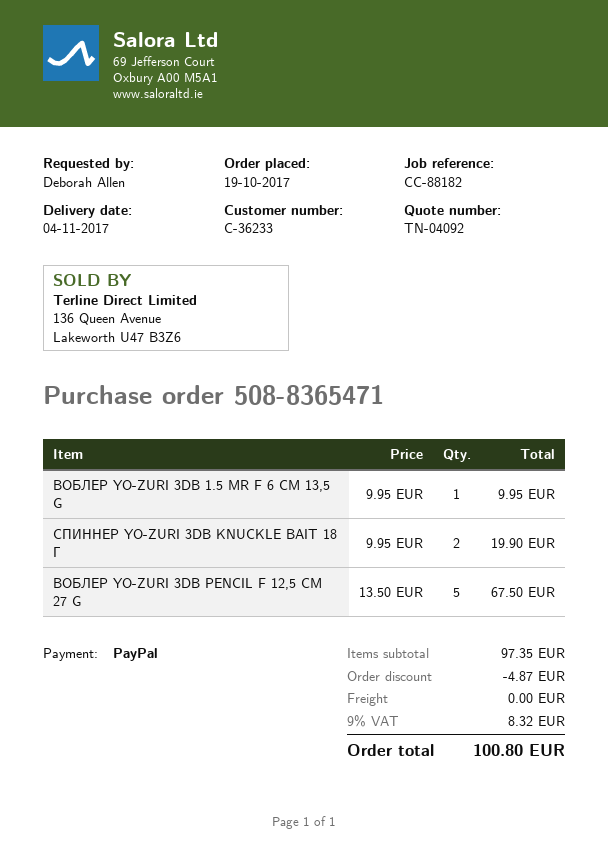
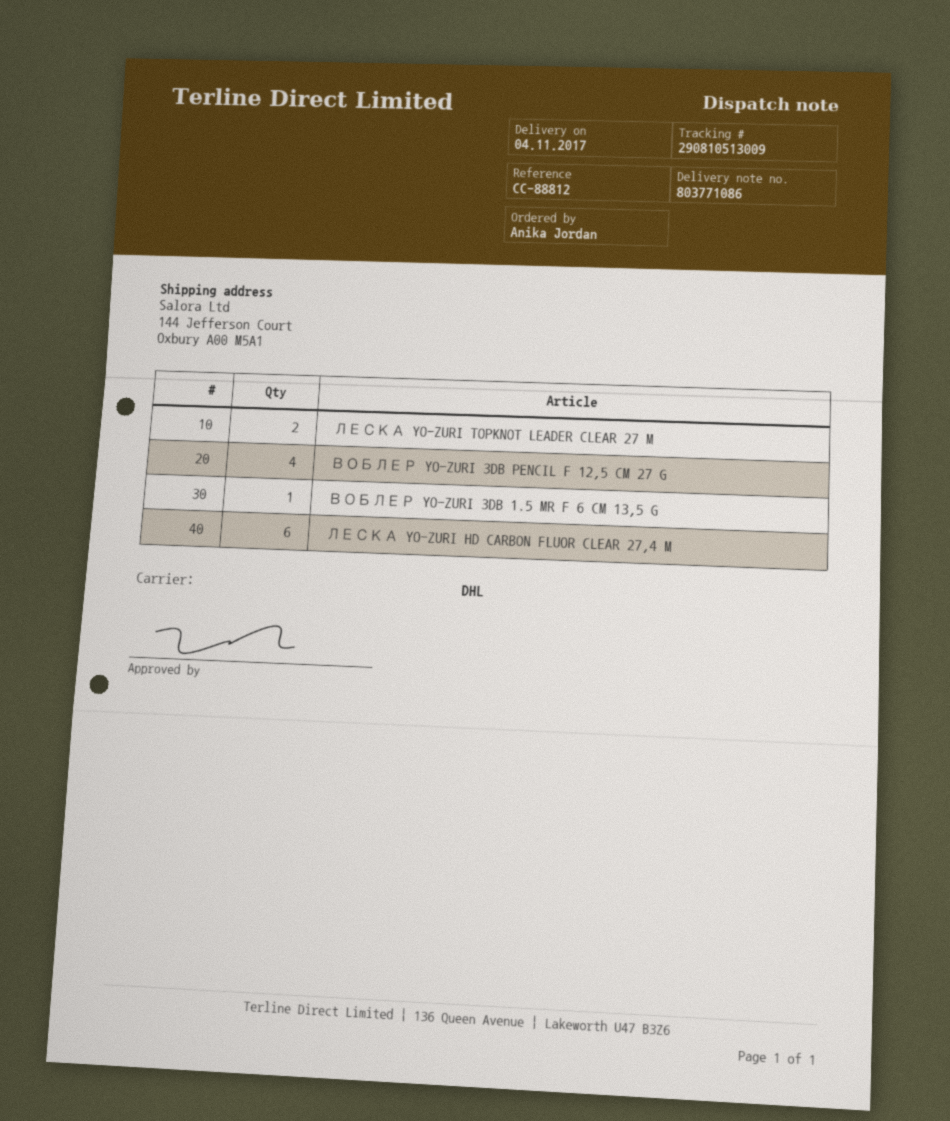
reference: CC-88182 -> CC-88812
ordered by: Deborah Allen -> Anika Jordan
СПИННЕР YO-ZURI 3DB KNUCKLE BAIT 18 Г: 2 -> none
ВОБЛЕР YO-ZURI 3DB PENCIL F 12,5 CM 27 G: 5 -> 4
ЛЕСКА YO-ZURI TOPKNOT LEADER CLEAR 27 M: none -> 2
ЛЕСКА YO-ZURI HD CARBON FLUOR CLEAR 27,4 M: none -> 6

